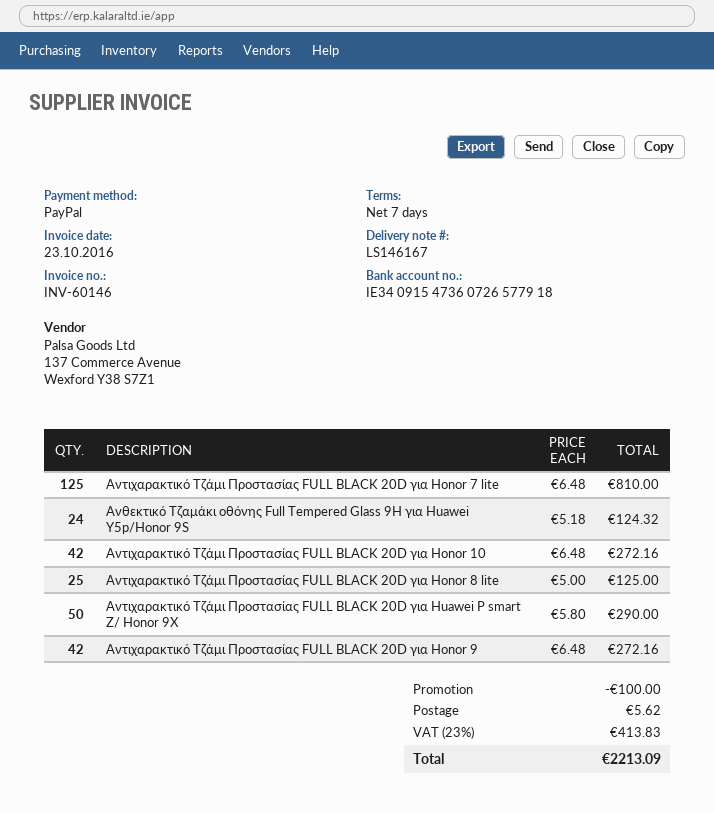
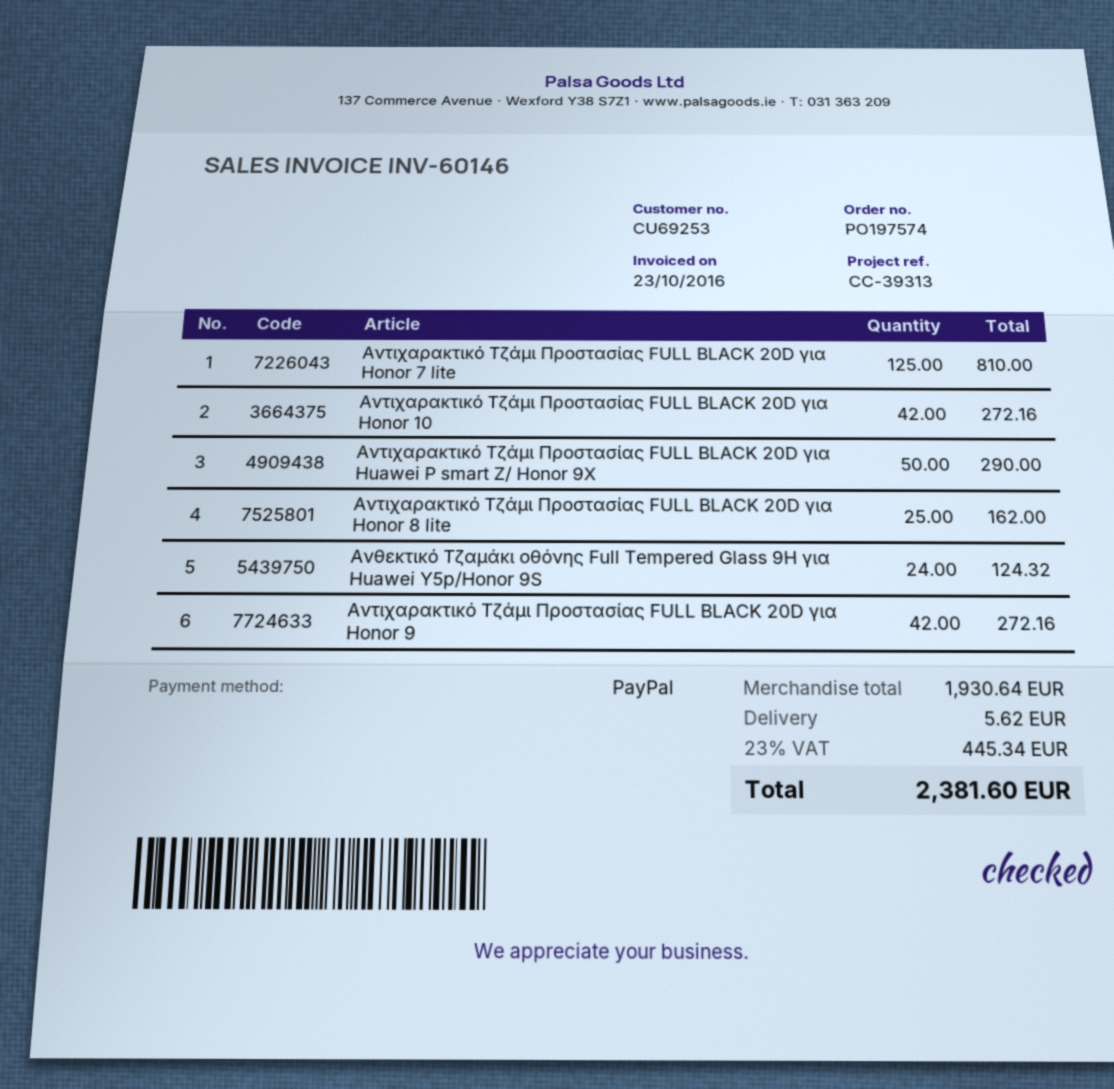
Αντιχαρακτικό Τζάμι Προστασίας FULL BLACK 20D για Honor 8 lite: 25 for 125.00 -> 25 for 162.00
discount: 100.00 -> none
tax: 23% = 413.83 -> 23% = 445.34
total: 2213.09 -> 2381.60

